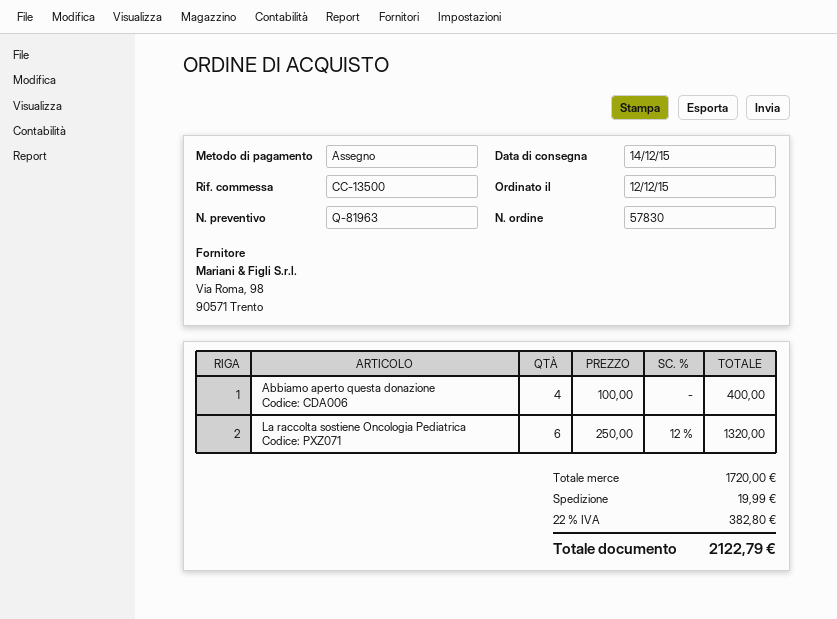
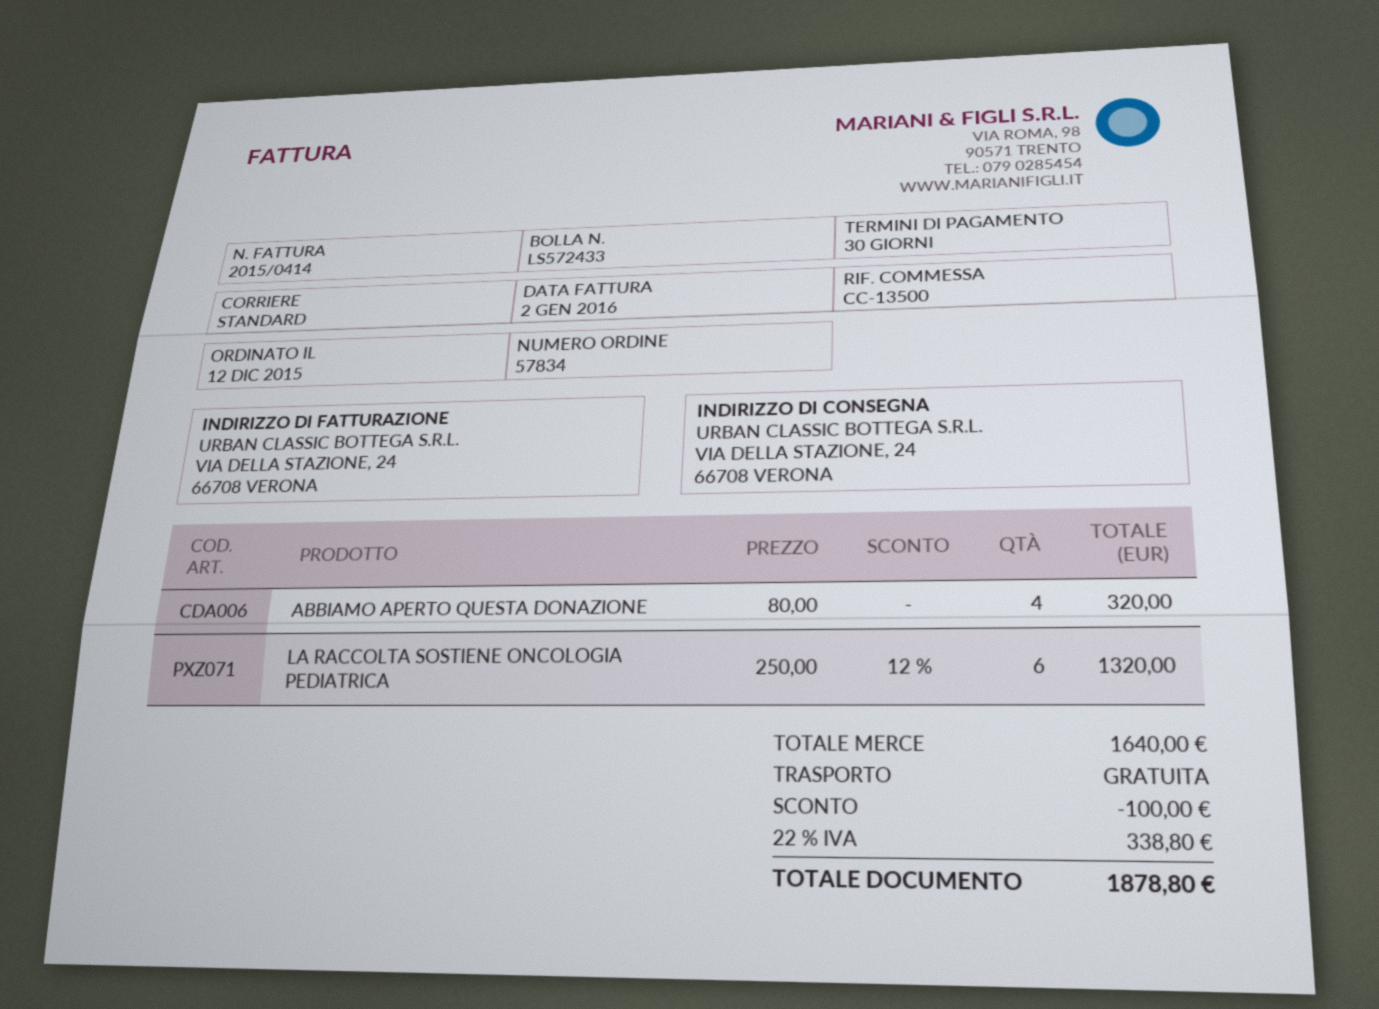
order number: 57830 -> 57834
Abbiamo aperto questa donazione: 4 x 100.00 = 400.00 -> 4 x 80.00 = 320.00
subtotal: 1720.00 -> 1640.00
discount: none -> 100.00
shipping: 19.99 -> 0.00
tax: 22% = 382.80 -> 22% = 338.80
total: 2122.79 -> 1878.80

